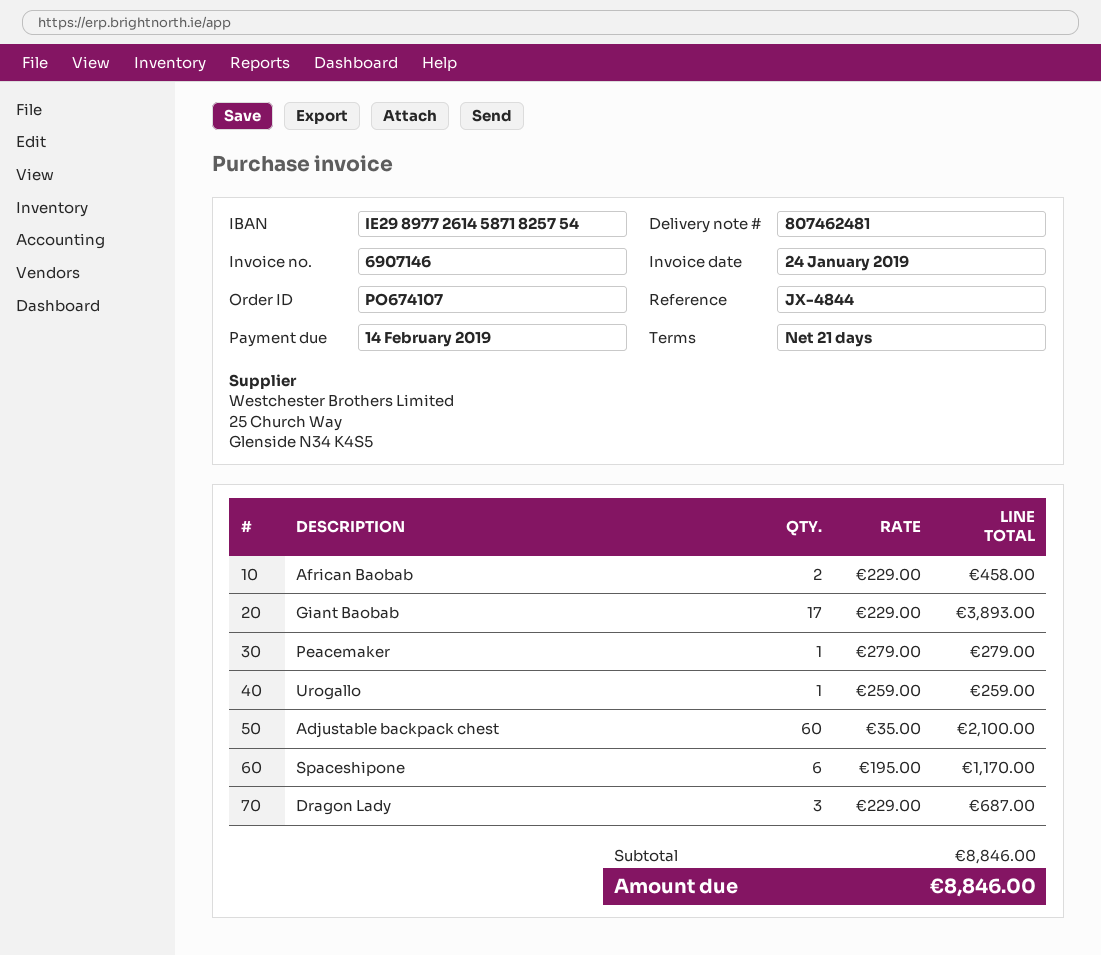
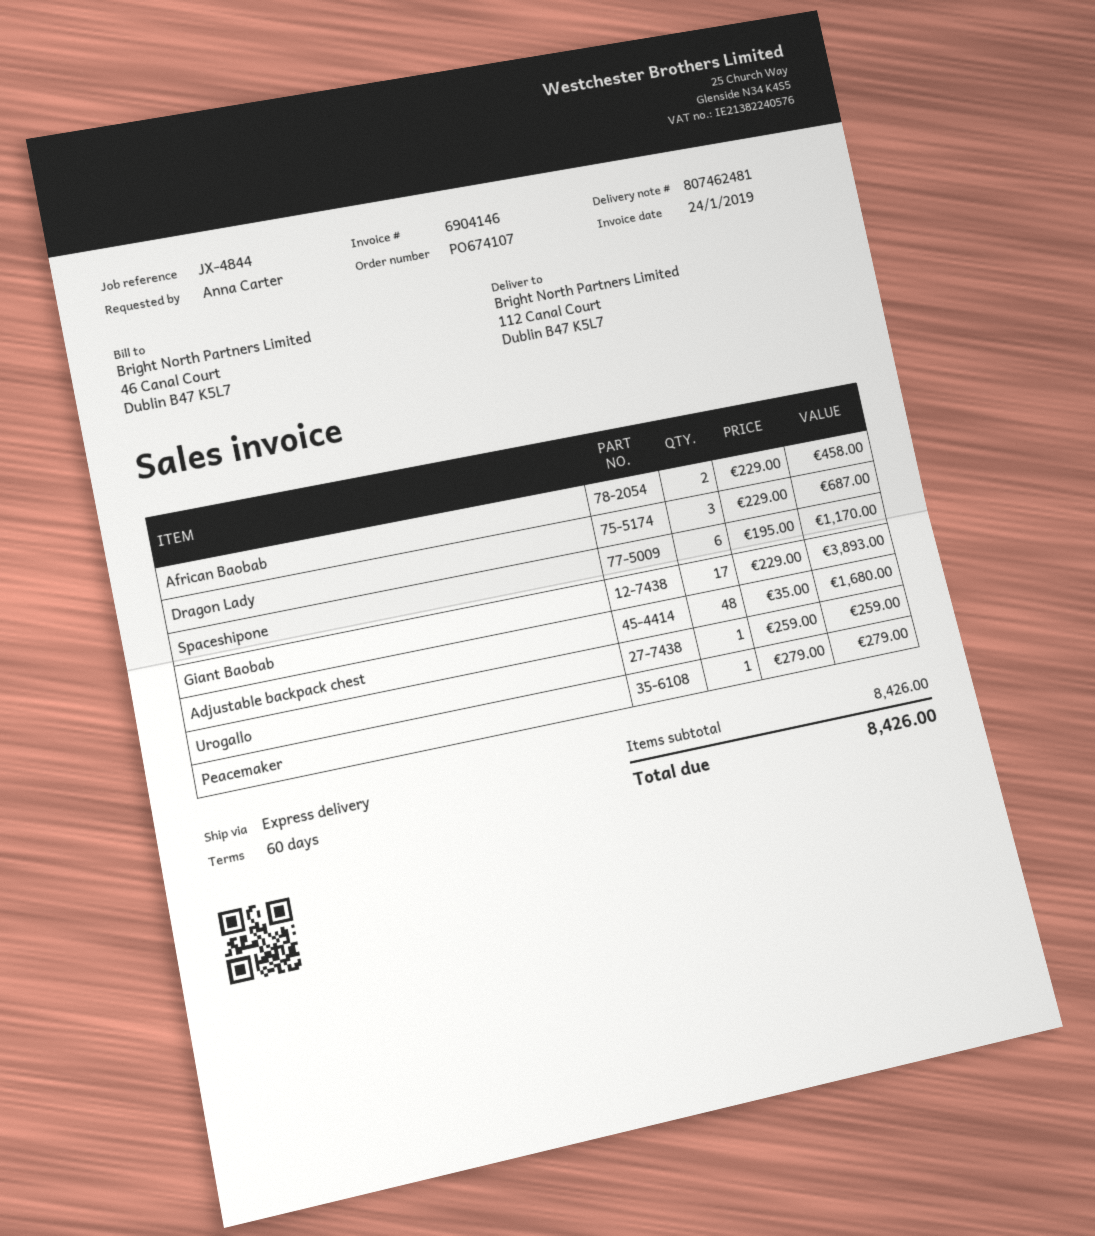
invoice number: 6907146 -> 6904146
payment terms: 21 days -> 60 days
Adjustable backpack chest: 60 x 35.00 = 2100.00 -> 48 x 35.00 = 1680.00
subtotal: 8846.00 -> 8426.00
total: 8846.00 -> 8426.00

